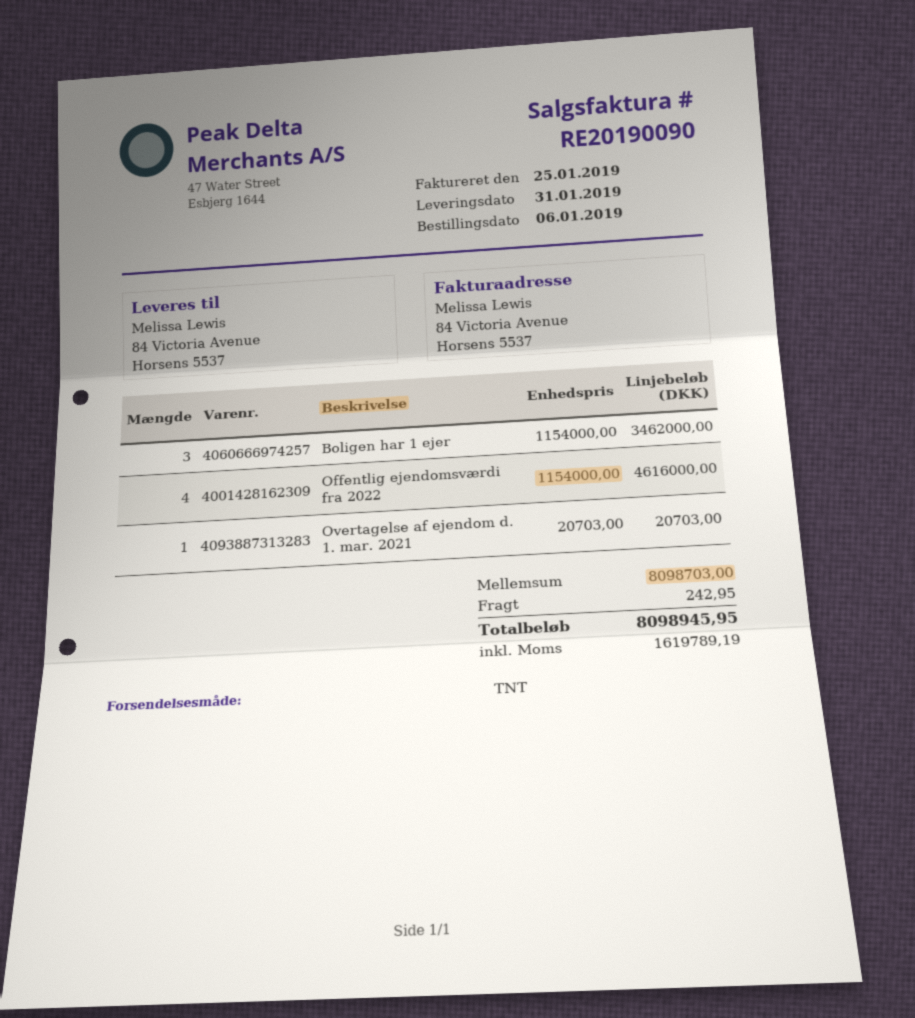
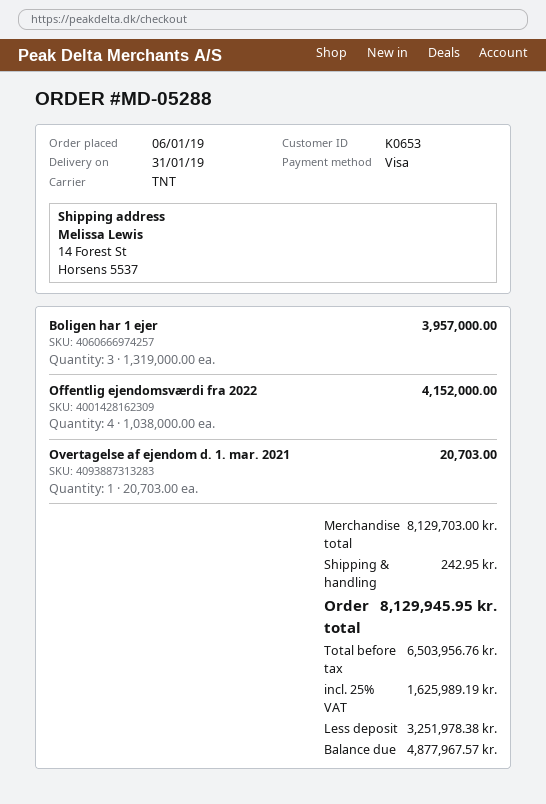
ship to: 84 Victoria Avenue, Horsens 5537 -> 14 Forest St, Horsens 5537
Boligen har 1 ejer: 3 x 1154000.00 = 3462000.00 -> 3 x 1319000.00 = 3957000.00
Offentlig ejendomsværdi fra 2022: 4 x 1154000.00 = 4616000.00 -> 4 x 1038000.00 = 4152000.00
subtotal: 8098703.00 -> 8129703.00
tax: 1619789.19 -> 1625989.19
total: 8098945.95 -> 8129945.95

